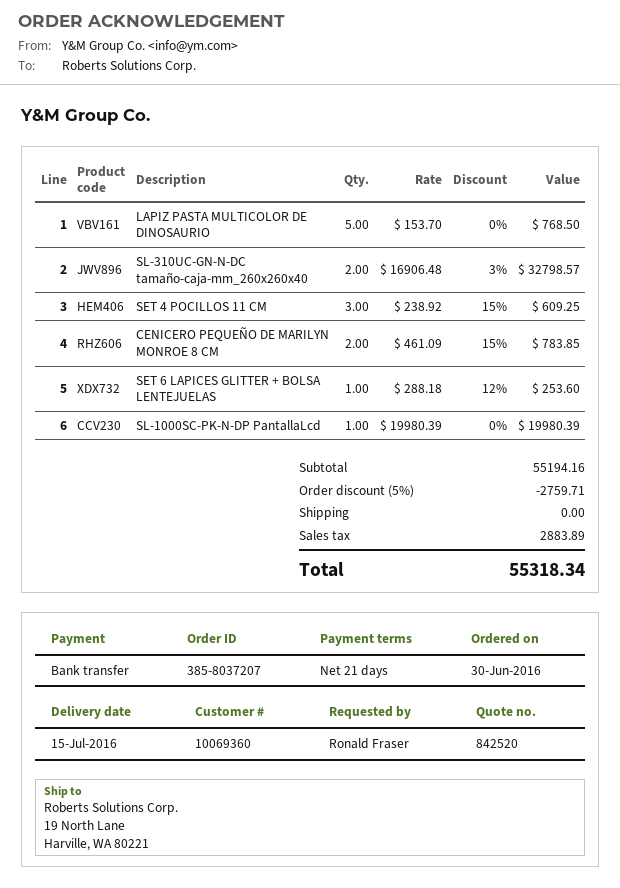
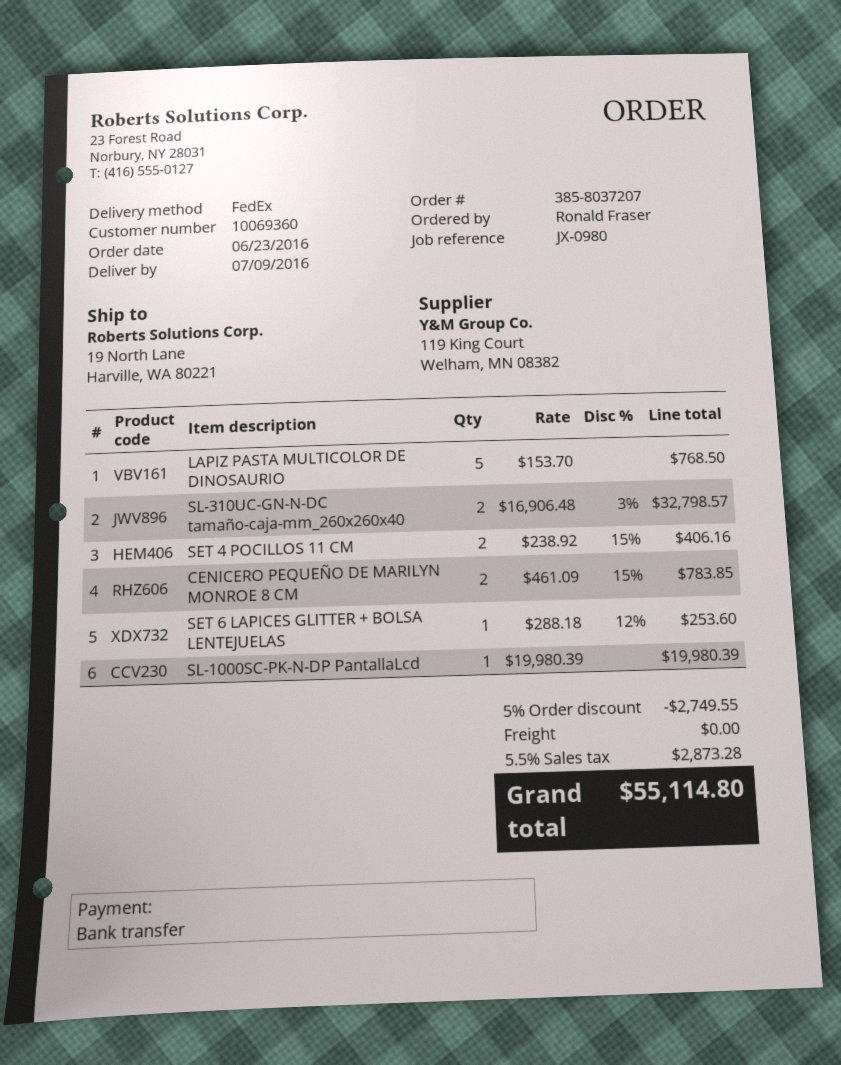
order date: 2016-06-30 -> 2016-06-23
delivery date: 2016-07-15 -> 2016-07-09
SET 4 POCILLOS 11 CM: 3 x 238.92 - 15% = 609.25 -> 2 x 238.92 - 15% = 406.16
discount: 5% = 2759.71 -> 5% = 2749.55
tax: 2883.89 -> 2873.28
total: 55318.34 -> 55114.80

